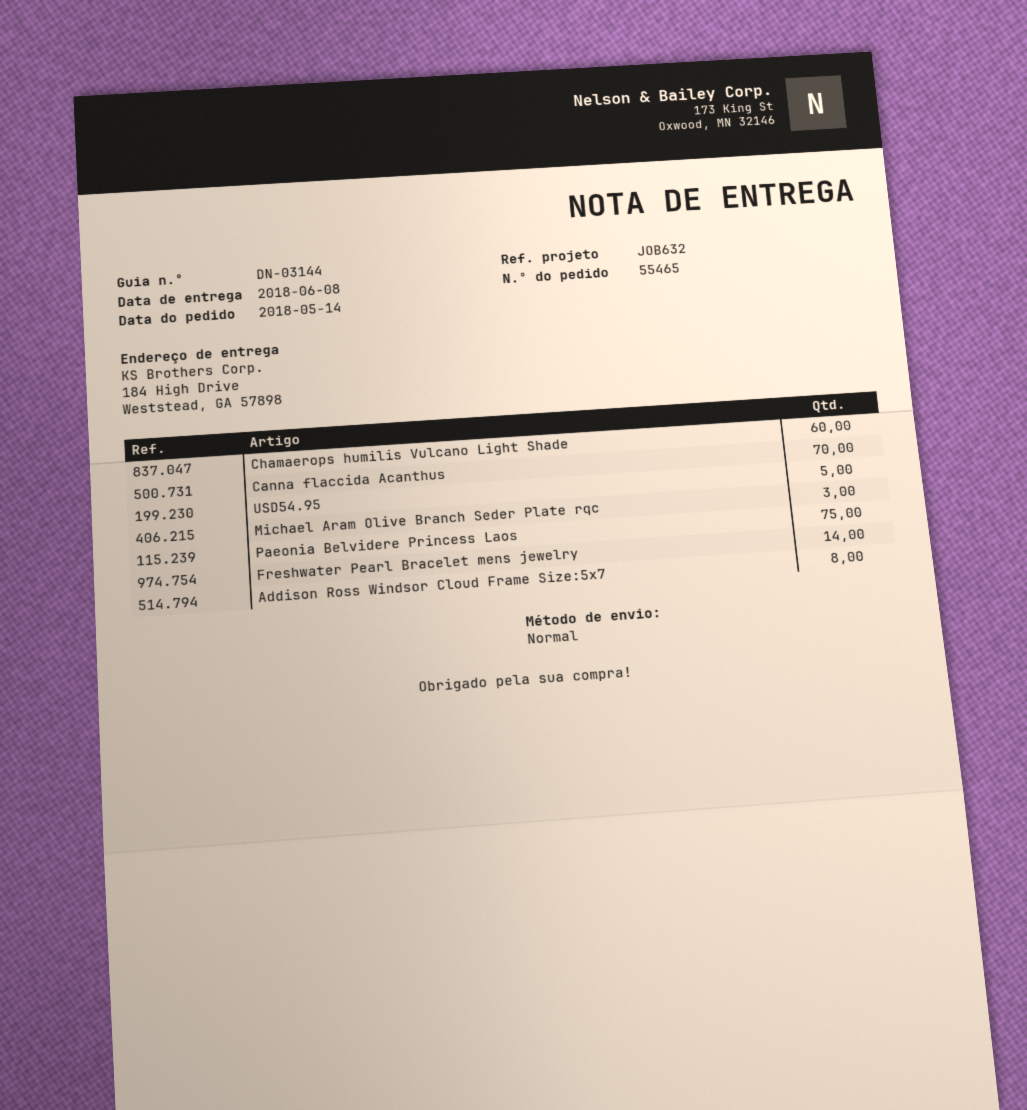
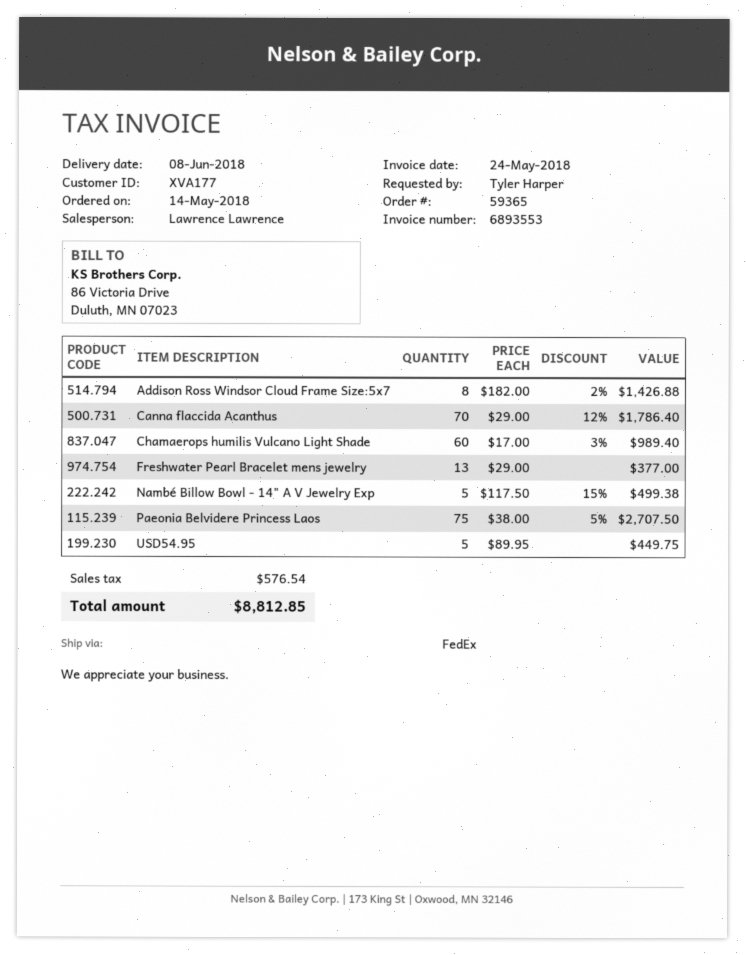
order number: 55465 -> 59365
shipping method: standard -> FedEx
Michael Aram Olive Branch Seder Plate rqc: 3 -> none
Freshwater Pearl Bracelet mens jewelry: 14 -> 13
Nambé Billow Bowl - 14" A V Jewelry Exp: none -> 5

